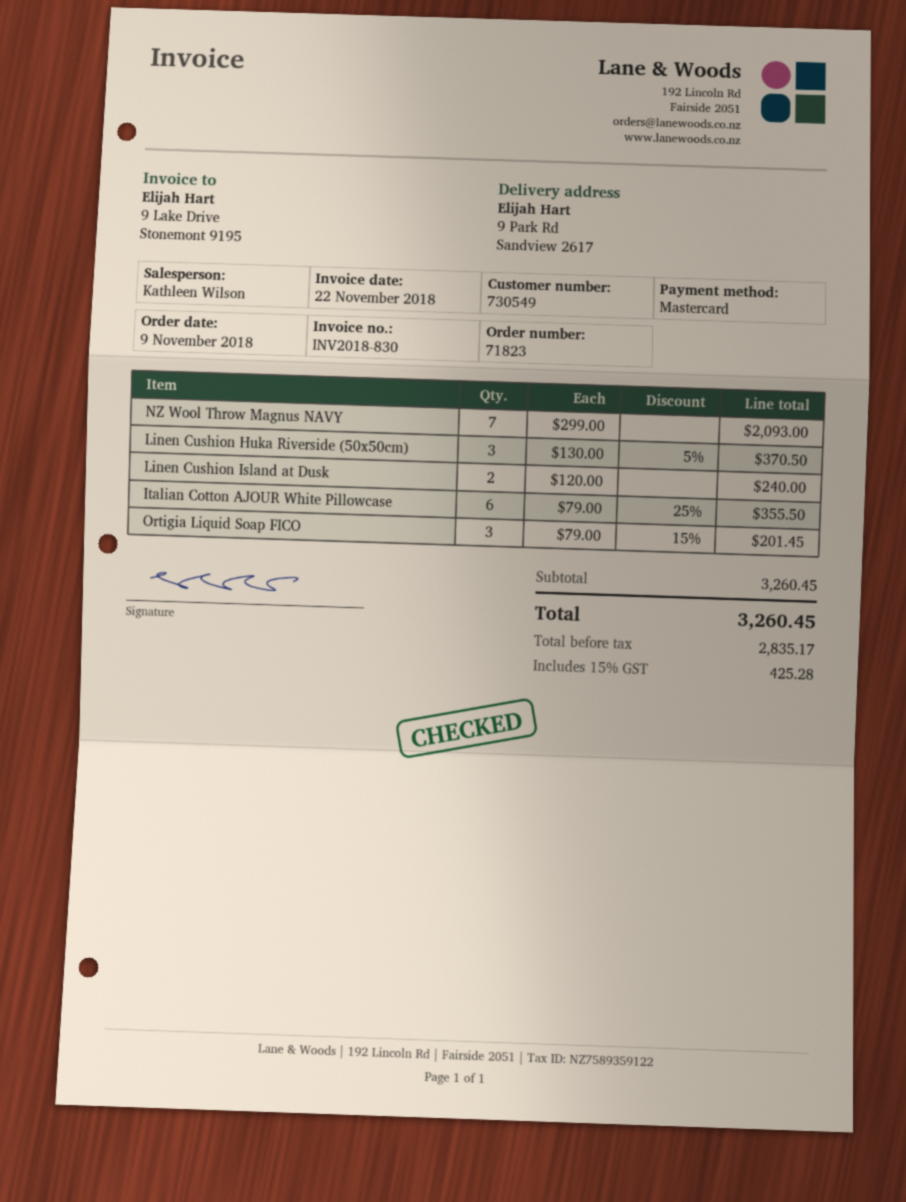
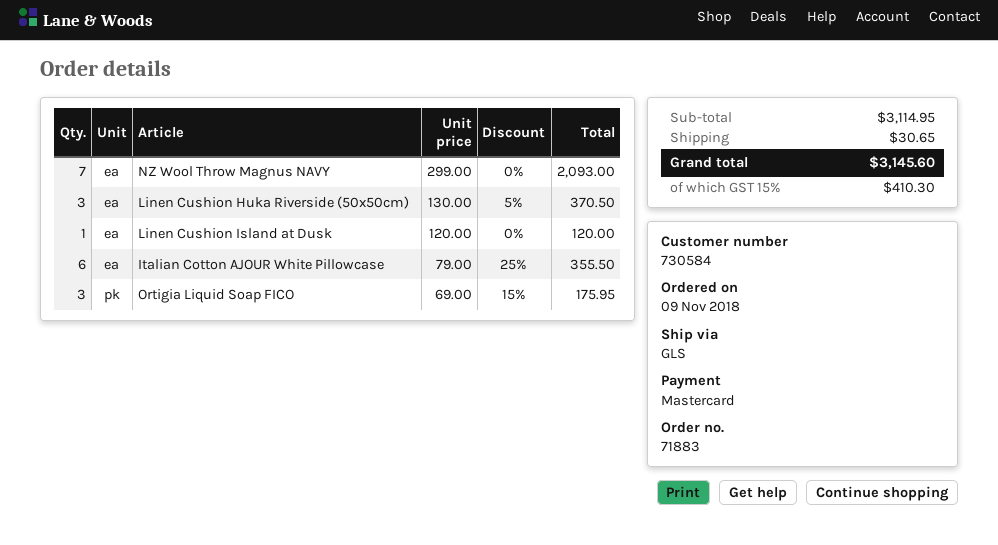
order number: 71823 -> 71883
customer number: 730549 -> 730584
Linen Cushion Island at Dusk: 2 x 120.00 = 240.00 -> 1 x 120.00 = 120.00
Ortigia Liquid Soap FICO: 3 x 79.00 - 15% = 201.45 -> 3 x 69.00 - 15% = 175.95
subtotal: 3260.45 -> 3114.95
shipping: none -> 30.65
tax: 15% = 425.28 -> 15% = 410.30
total: 3260.45 -> 3145.60

